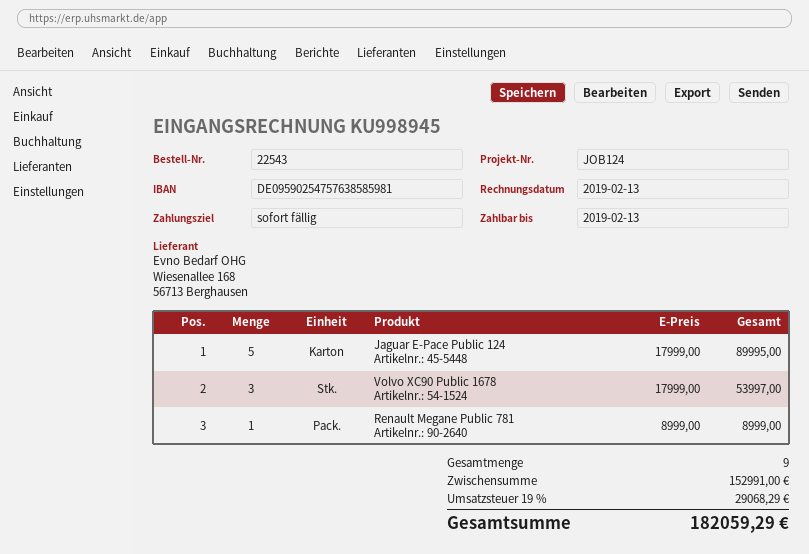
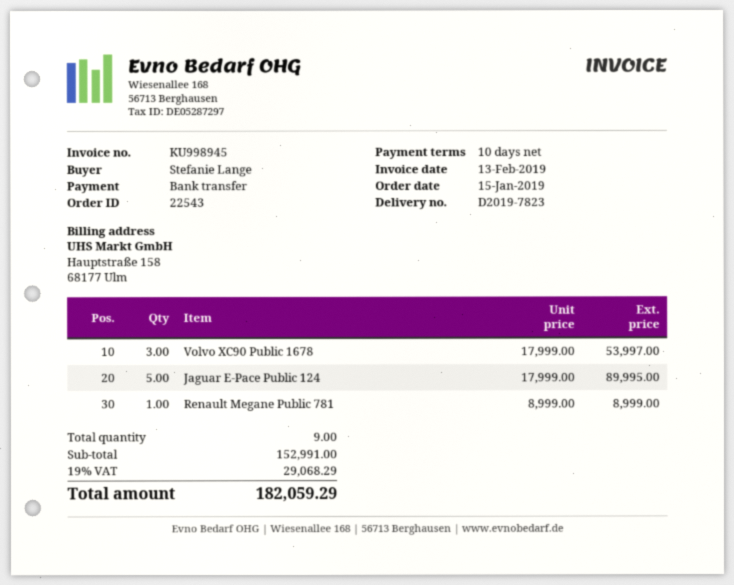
payment terms: on receipt -> 10 days

